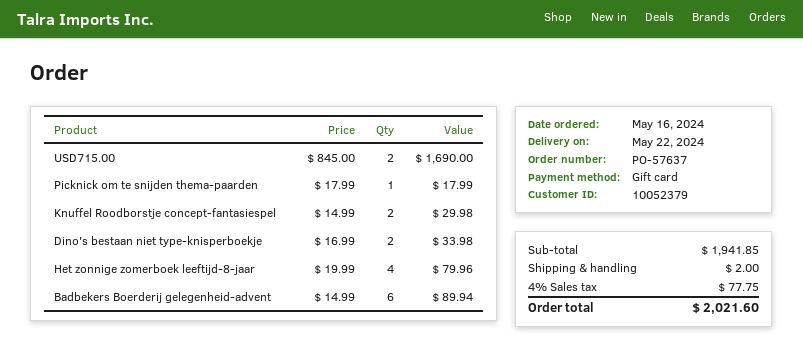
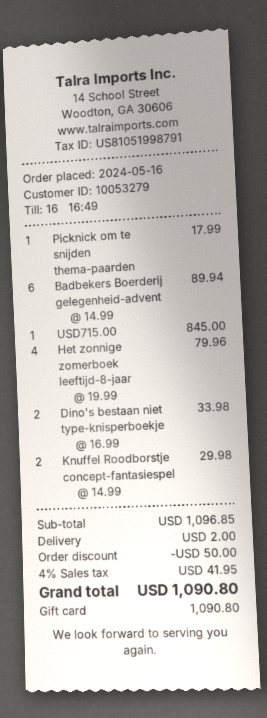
customer number: 10052379 -> 10053279
USD715.00: 2 x 845.00 = 1690.00 -> 1 x 845.00 = 845.00
subtotal: 1941.85 -> 1096.85
discount: none -> 50.00
tax: 4% = 77.75 -> 4% = 41.95
total: 2021.60 -> 1090.80

